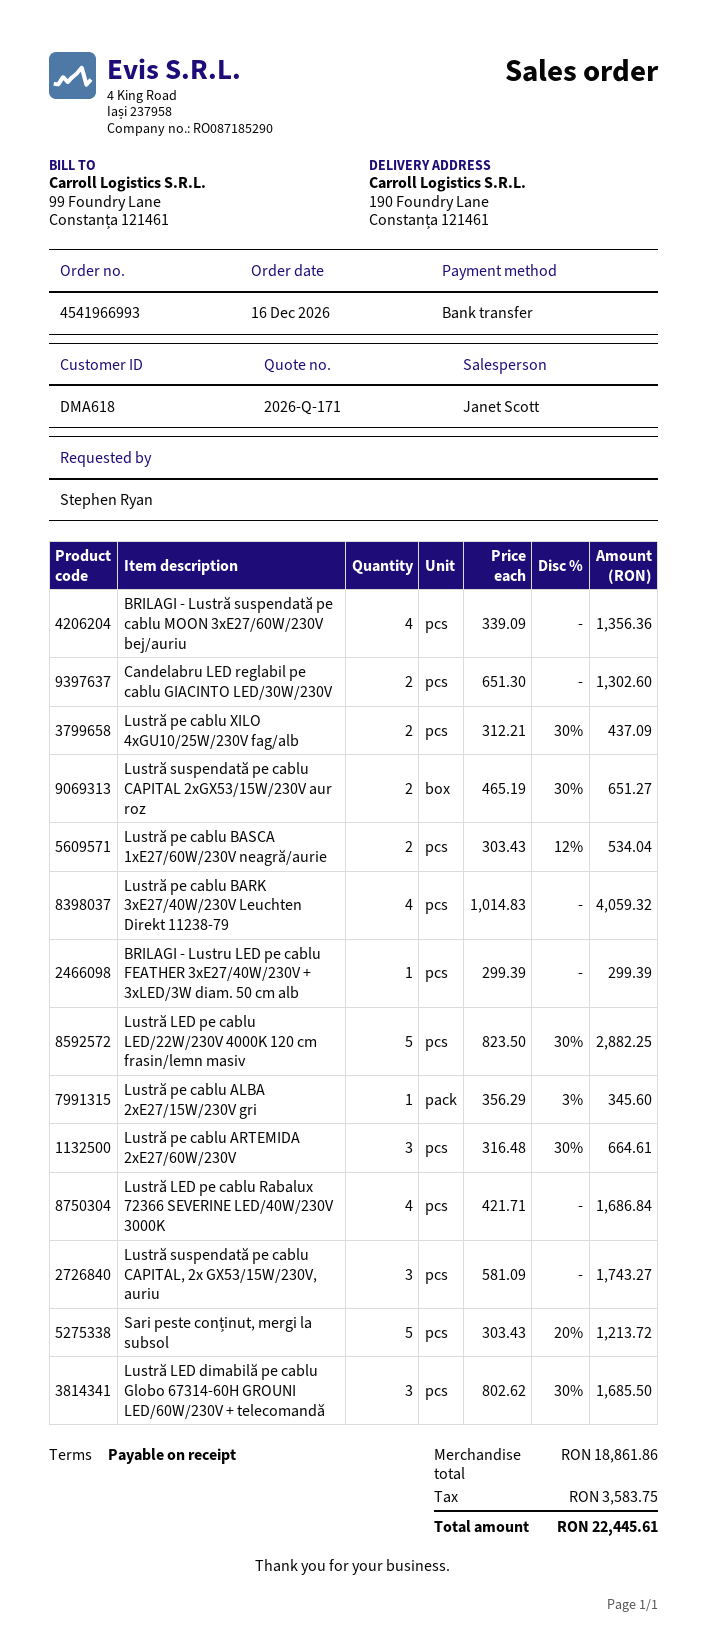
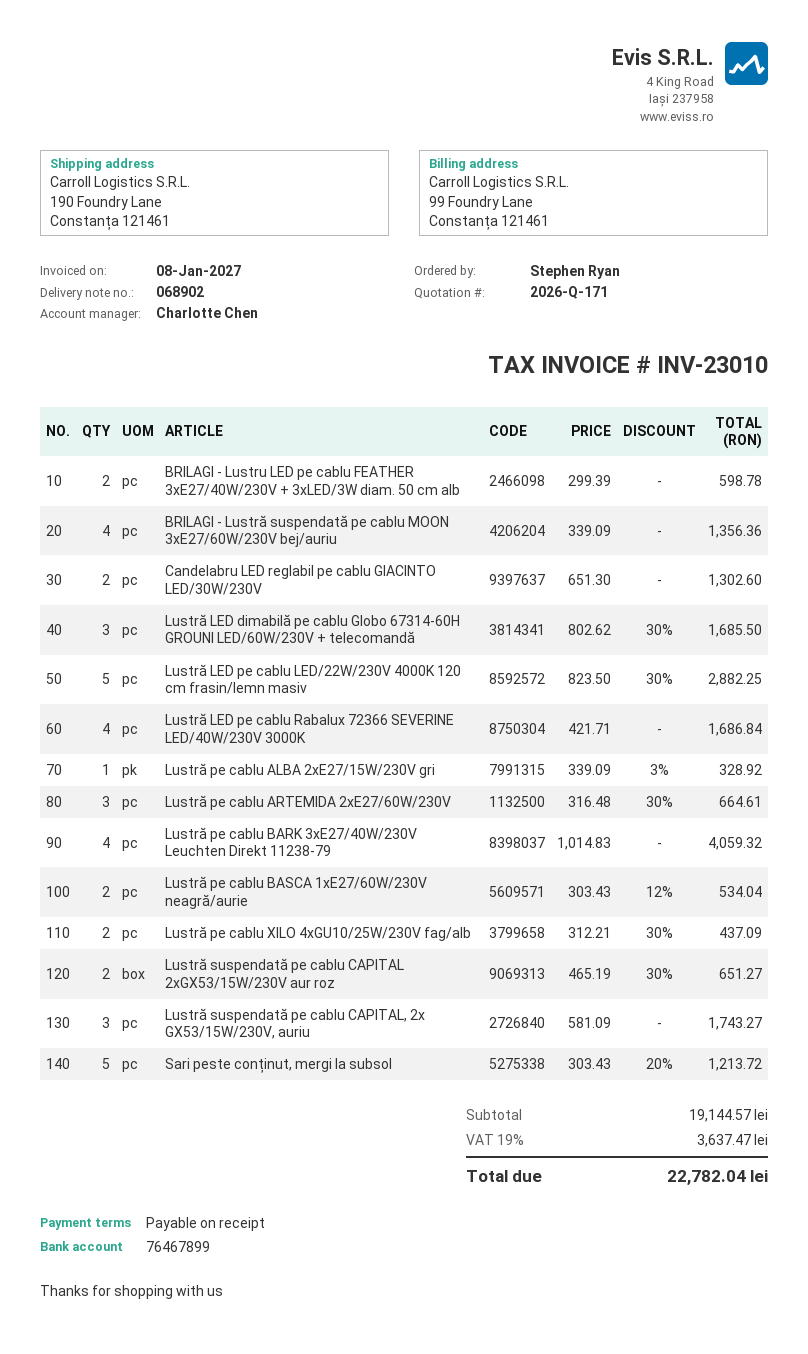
sales rep: Janet Scott -> Charlotte Chen
BRILAGI - Lustru LED pe cablu FEATHER 3xE27/40W/230V + 3xLED/3W diam. 50 cm alb: 1 x 299.39 = 299.39 -> 2 x 299.39 = 598.78
Lustră pe cablu ALBA 2xE27/15W/230V gri: 1 x 356.29 - 3% = 345.60 -> 1 x 339.09 - 3% = 328.92
subtotal: 18861.86 -> 19144.57
tax: 3583.75 -> 3637.47
total: 22445.61 -> 22782.04

